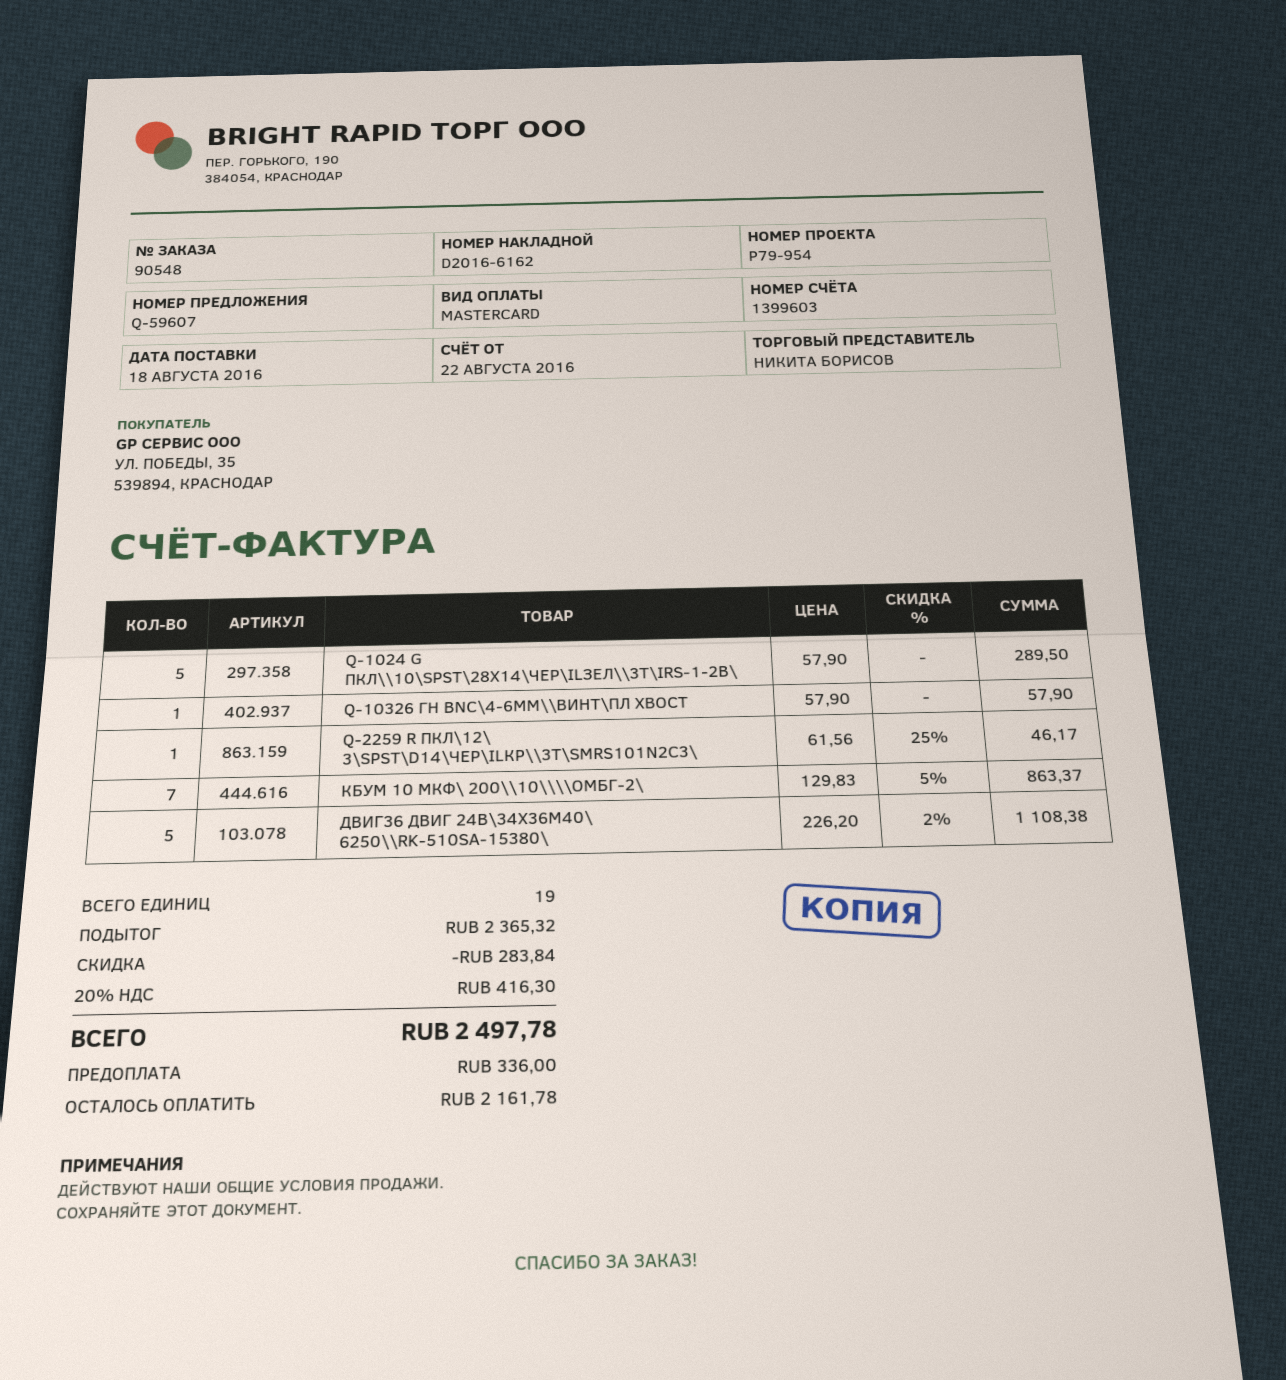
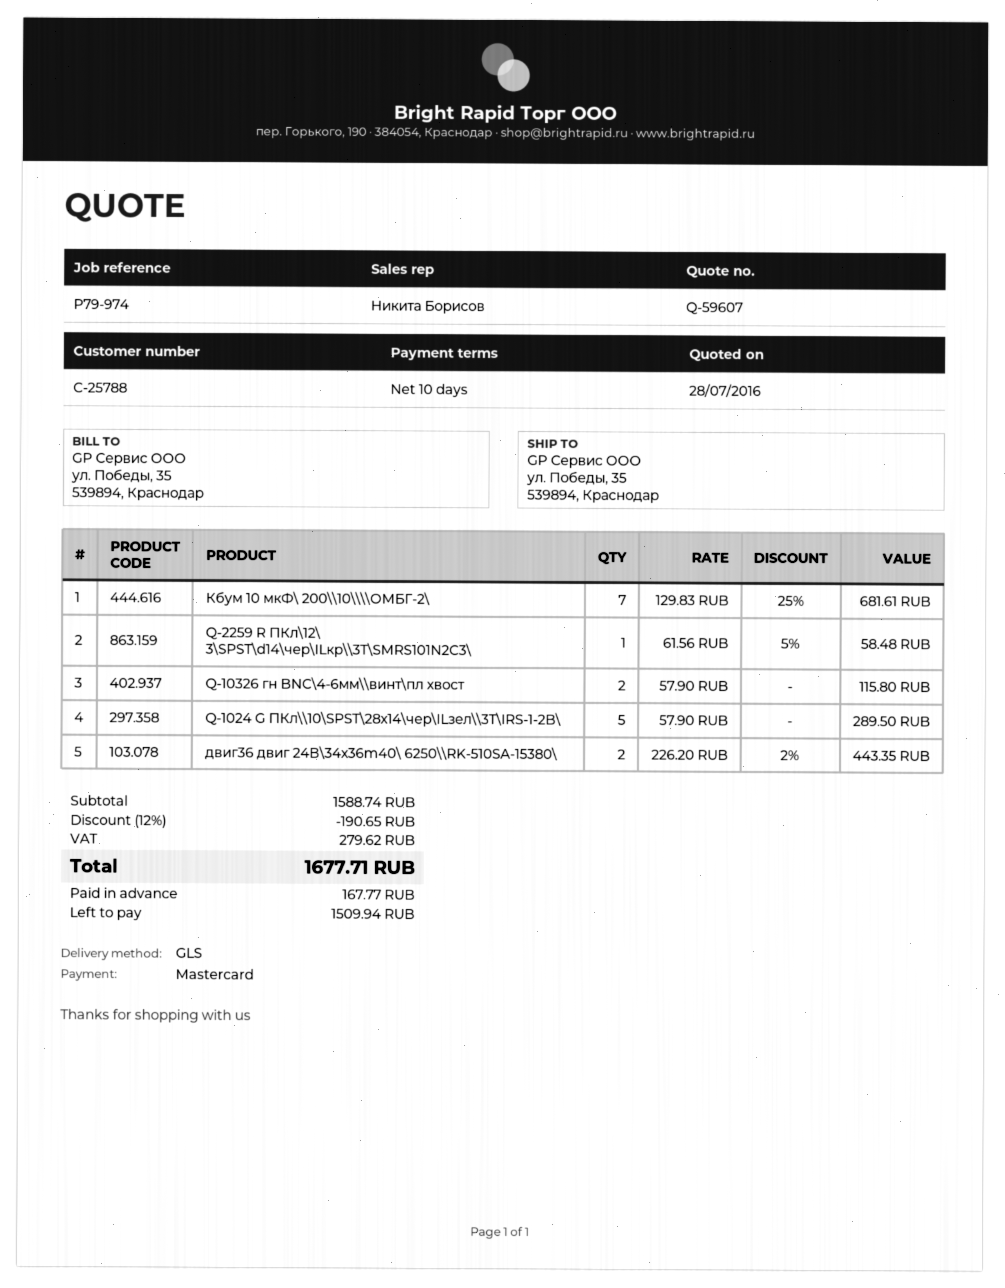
reference: P79-954 -> P79-974
Q-10326 ГН BNC\4-6ММ\\ВИНТ\ПЛ ХВОСТ: 1 x 57.90 = 57.90 -> 2 x 57.90 = 115.80
Q-2259 R ПКЛ\12\ 3\SPST\D14\ЧЕР\ILКР\\3T\SMRS101N2C3\: 1 x 61.56 - 25% = 46.17 -> 1 x 61.56 - 5% = 58.48
КБУМ 10 МКФ\ 200\\10\\\\ОМБГ-2\: 7 x 129.83 - 5% = 863.37 -> 7 x 129.83 - 25% = 681.61
ДВИГ36 ДВИГ 24В\34X36M40\ 6250\\RK-510SA-15380\: 5 x 226.20 - 2% = 1108.38 -> 2 x 226.20 - 2% = 443.35
subtotal: 2365.32 -> 1588.74
discount: 283.84 -> 190.65
tax: 416.30 -> 279.62
total: 2497.78 -> 1677.71
deposit: 336.00 -> 167.77
balance: 2161.78 -> 1509.94

